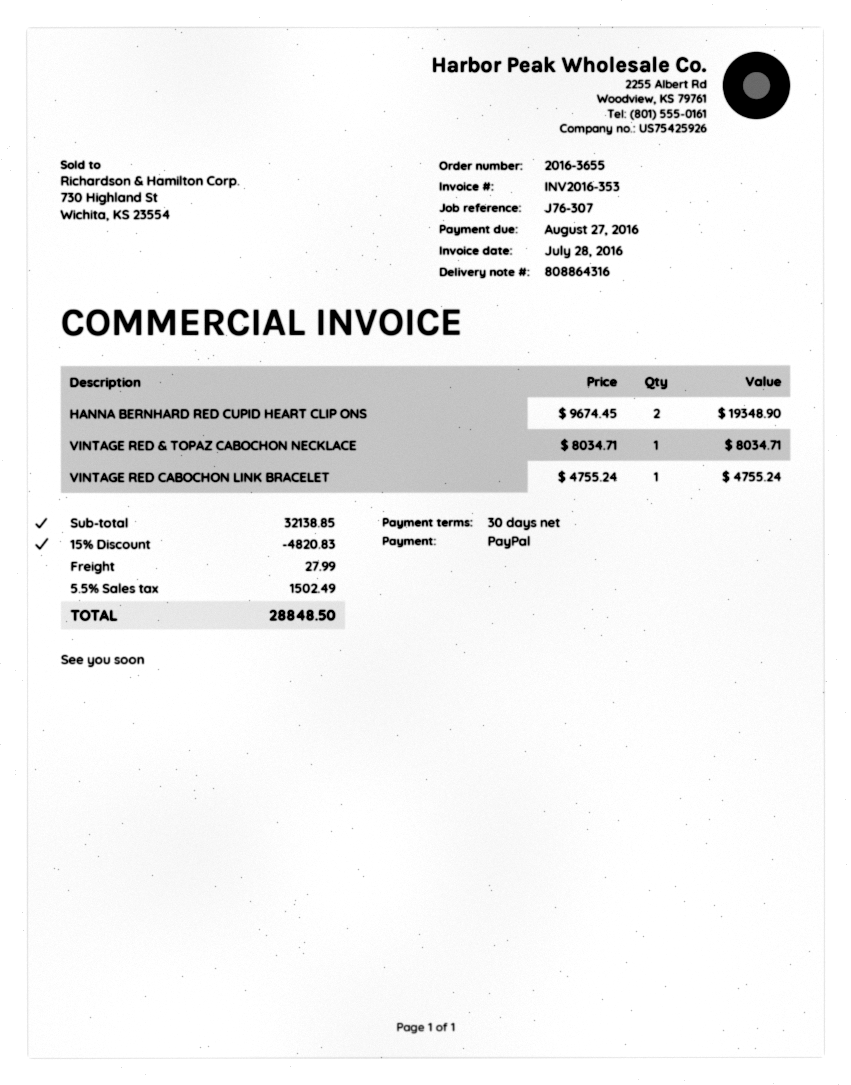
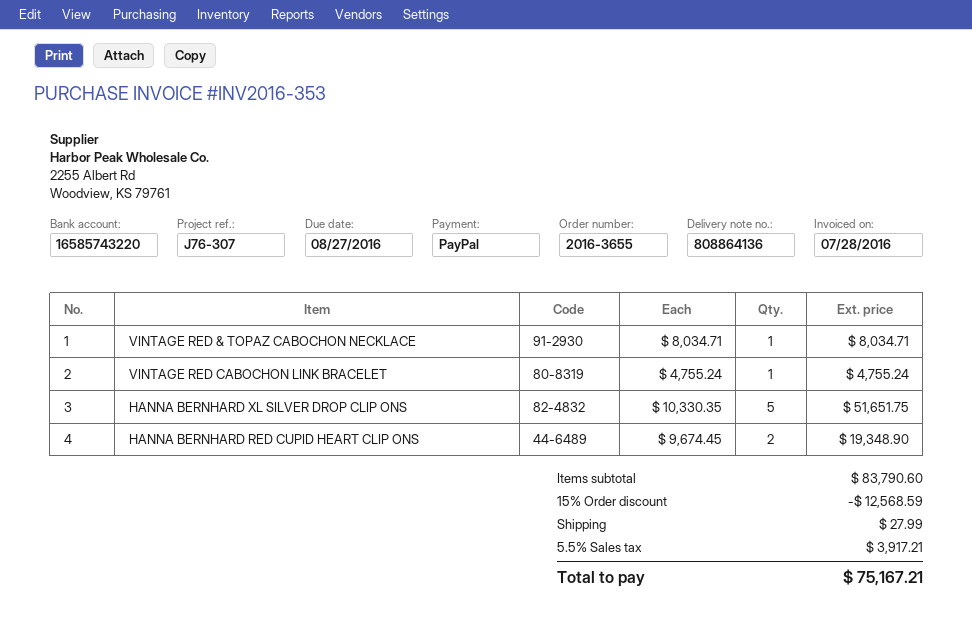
delivery note number: 808864316 -> 808864136
HANNA BERNHARD XL SILVER DROP CLIP ONS: none -> 5 x 10330.35 = 51651.75
subtotal: 32138.85 -> 83790.60
discount: 15% = 4820.83 -> 15% = 12568.59
tax: 5.5% = 1502.49 -> 5.5% = 3917.21
total: 28848.50 -> 75167.21

